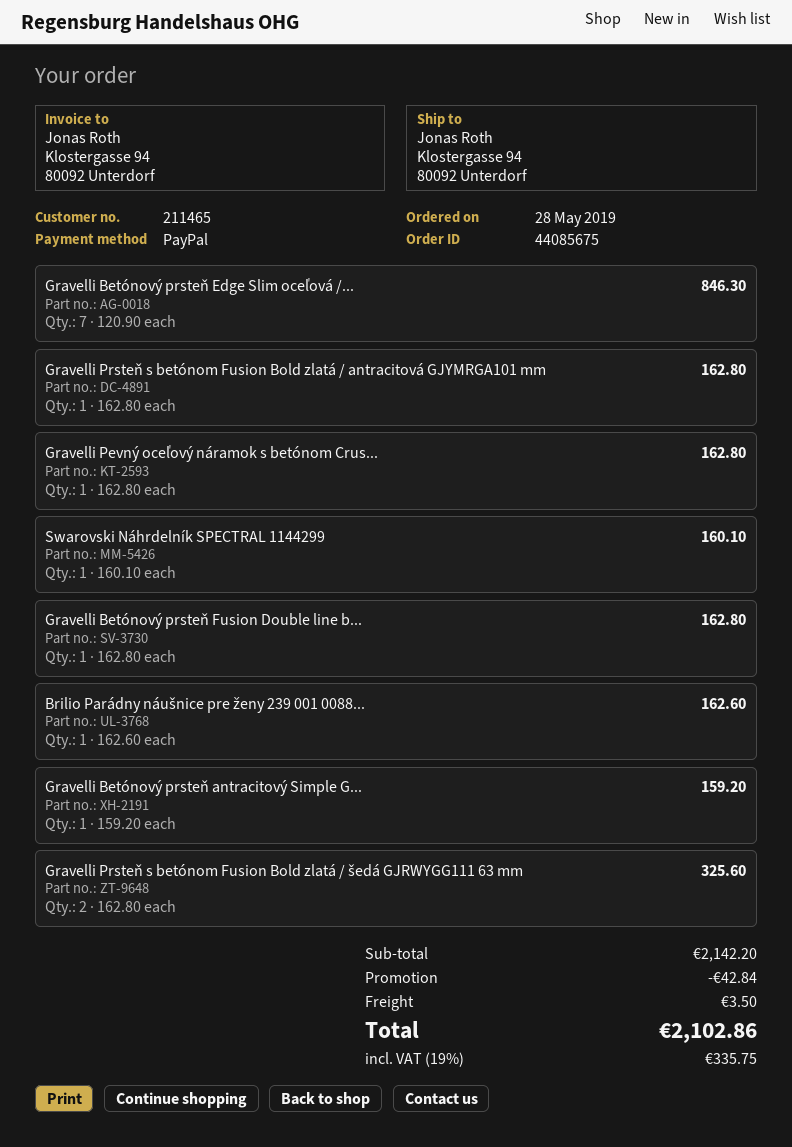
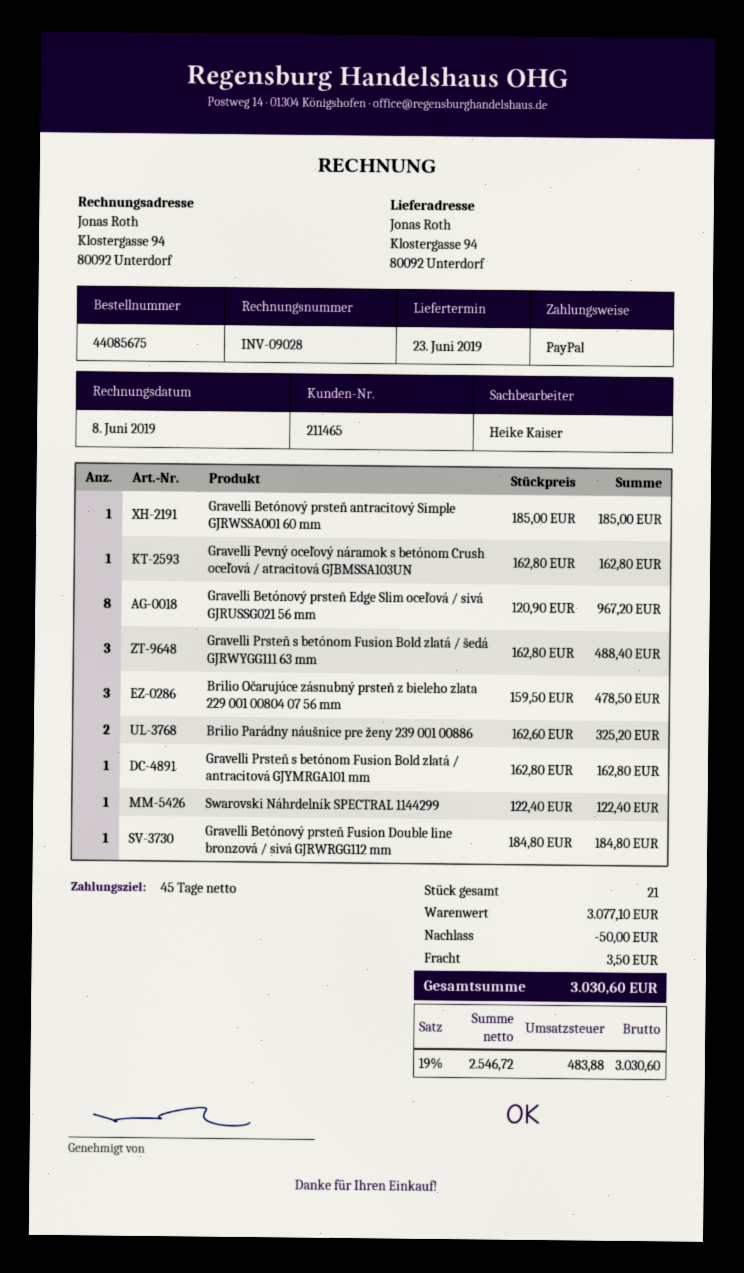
Gravelli Betónový prsteň Edge Slim oceľová /...: 7 x 120.90 = 846.30 -> 8 x 120.90 = 967.20
Swarovski Náhrdelník SPECTRAL 1144299: 1 x 160.10 = 160.10 -> 1 x 122.40 = 122.40
Gravelli Betónový prsteň Fusion Double line b...: 1 x 162.80 = 162.80 -> 1 x 184.80 = 184.80
Brilio Parádny náušnice pre ženy 239 001 0088...: 1 x 162.60 = 162.60 -> 2 x 162.60 = 325.20
Gravelli Betónový prsteň antracitový Simple G...: 1 x 159.20 = 159.20 -> 1 x 185.00 = 185.00
Gravelli Prsteň s betónom Fusion Bold zlatá / šedá GJRWYGG111 63 mm: 2 x 162.80 = 325.60 -> 3 x 162.80 = 488.40
Brilio Očarujúce zásnubný prsteň z bieleho zlata 229 001 00804 07 56 mm: none -> 3 x 159.50 = 478.50
subtotal: 2142.20 -> 3077.10
discount: 42.84 -> 50.00
tax: 19% = 335.75 -> 19% = 483.88
total: 2102.86 -> 3030.60

